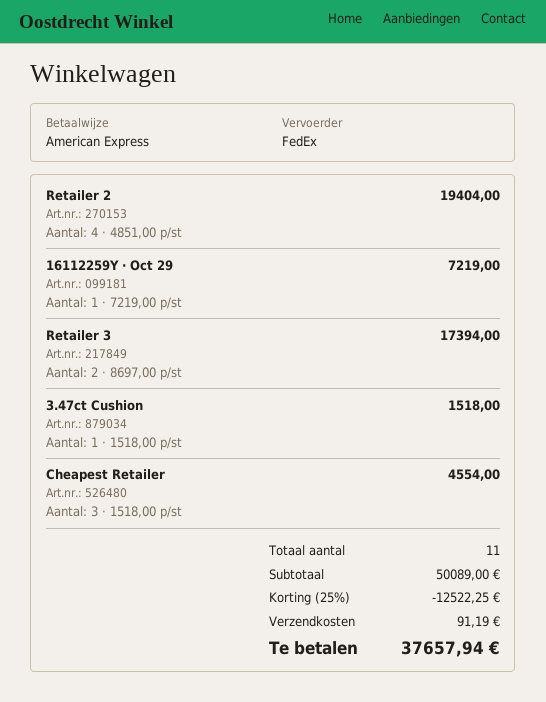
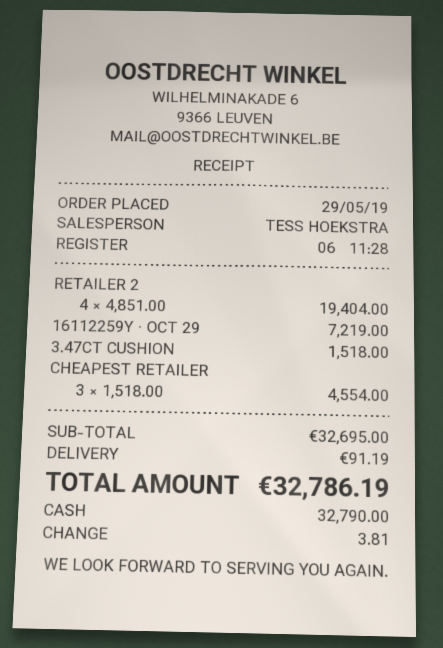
payment method: American Express -> cash
Retailer 3: 2 x 8697.00 = 17394.00 -> none
subtotal: 50089.00 -> 32695.00
discount: 25% = 12522.25 -> none
total: 37657.94 -> 32786.19

